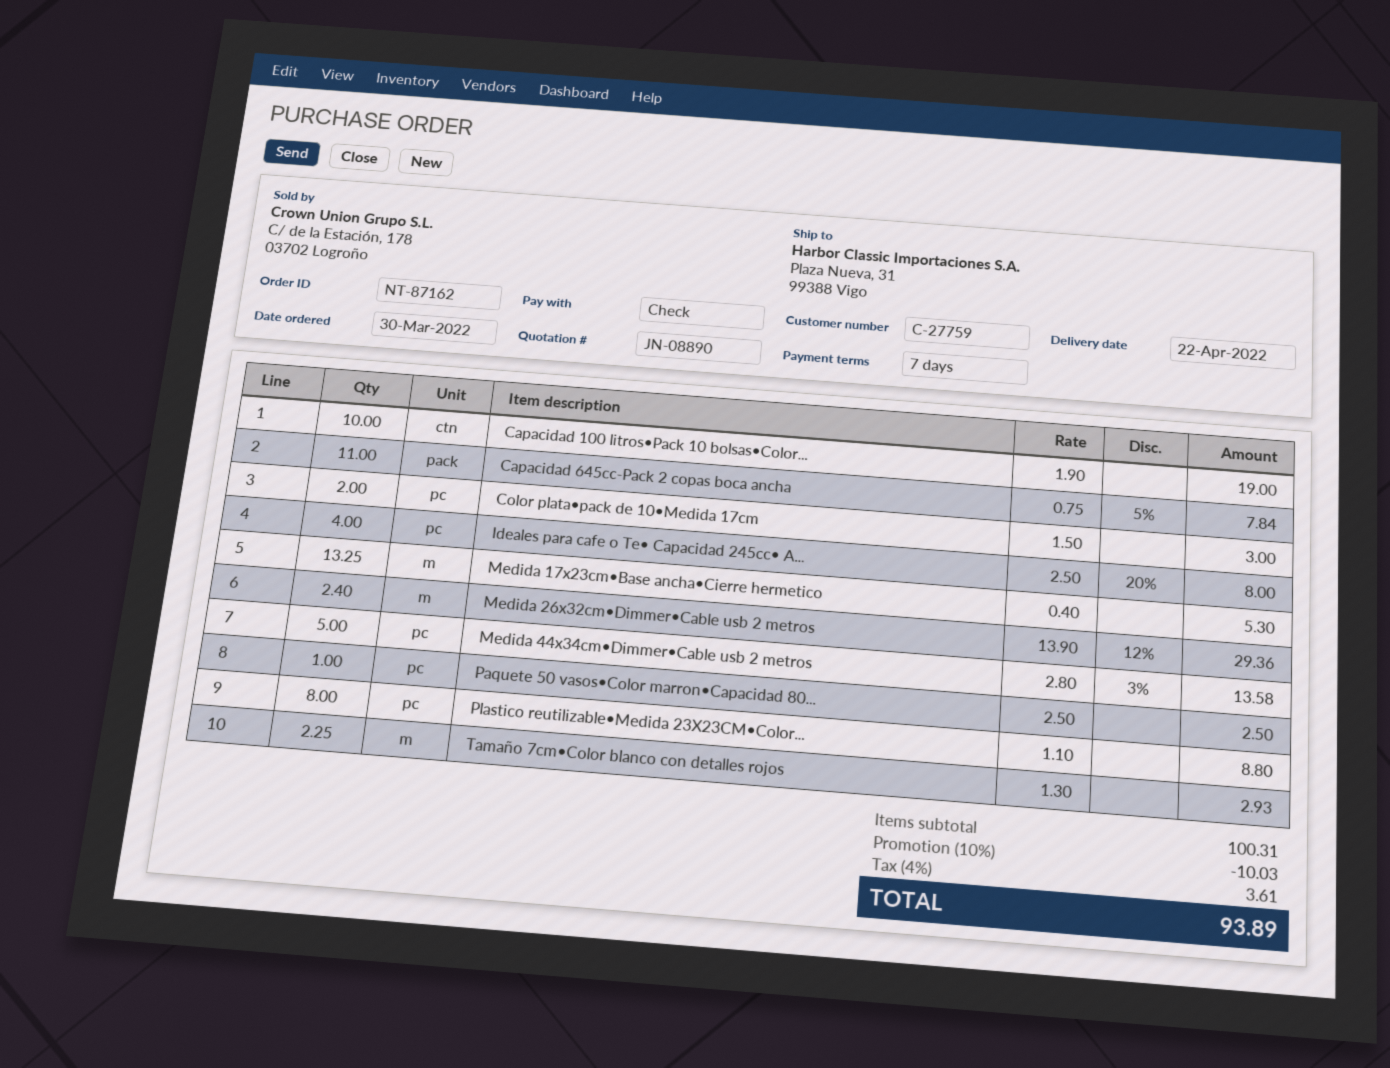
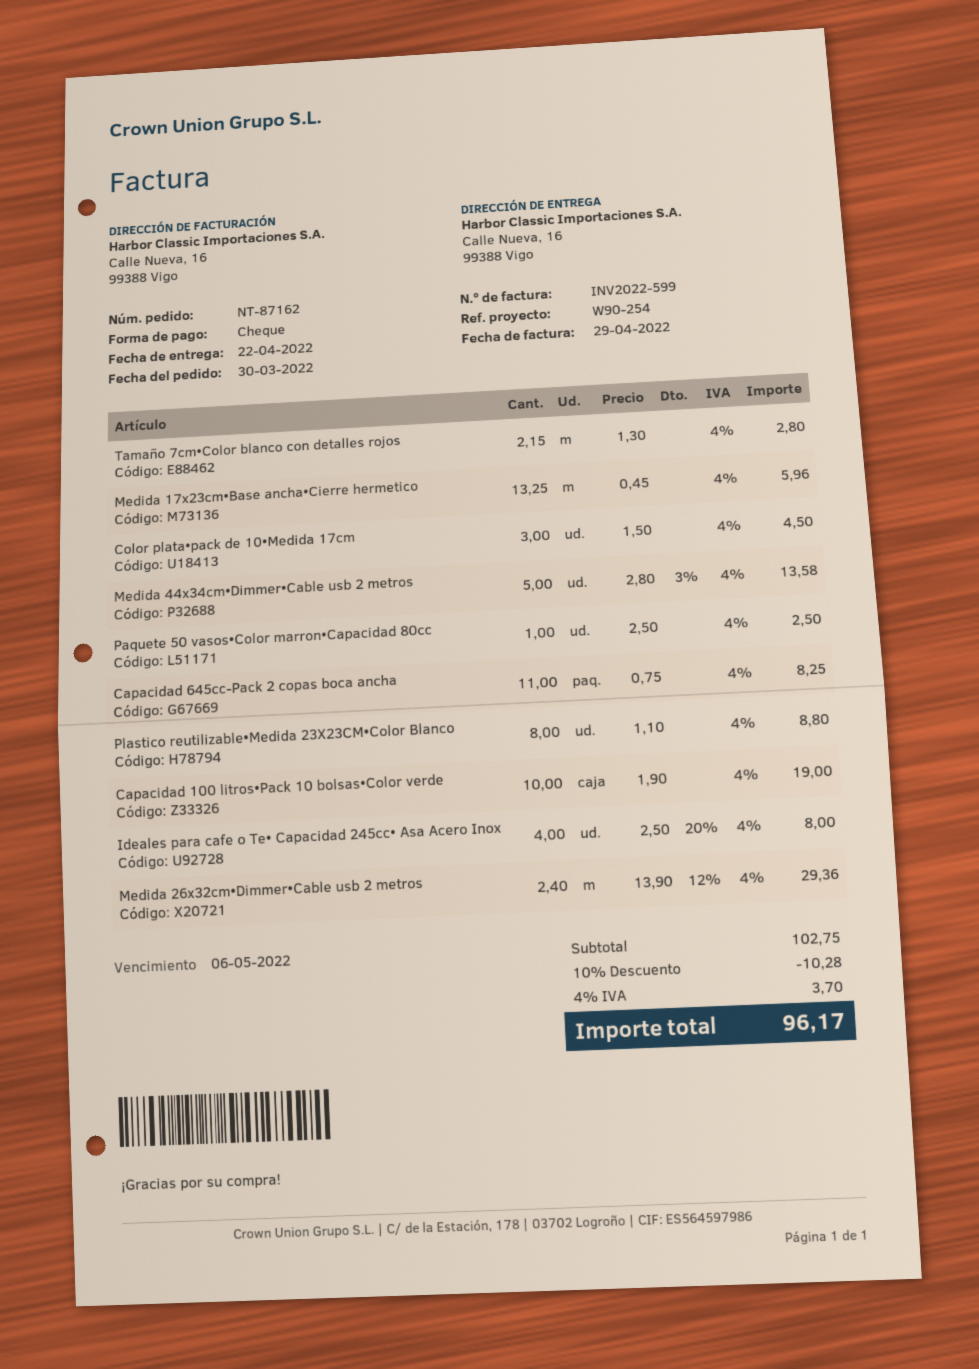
ship to: Plaza Nueva, 31, 99388 Vigo -> Calle Nueva, 16, 99388 Vigo
Capacidad 645cc-Pack 2 copas boca ancha: 11 x 0.75 - 5% = 7.84 -> 11 x 0.75 = 8.25
Color plata•pack de 10•Medida 17cm: 2 x 1.50 = 3.00 -> 3 x 1.50 = 4.50
Medida 17x23cm•Base ancha•Cierre hermetico: 13.25 x 0.40 = 5.30 -> 13.25 x 0.45 = 5.96
Tamaño 7cm•Color blanco con detalles rojos: 2.25 x 1.30 = 2.93 -> 2.15 x 1.30 = 2.80
subtotal: 100.31 -> 102.75
discount: 10% = 10.03 -> 10% = 10.28
tax: 4% = 3.61 -> 4% = 3.70
total: 93.89 -> 96.17

